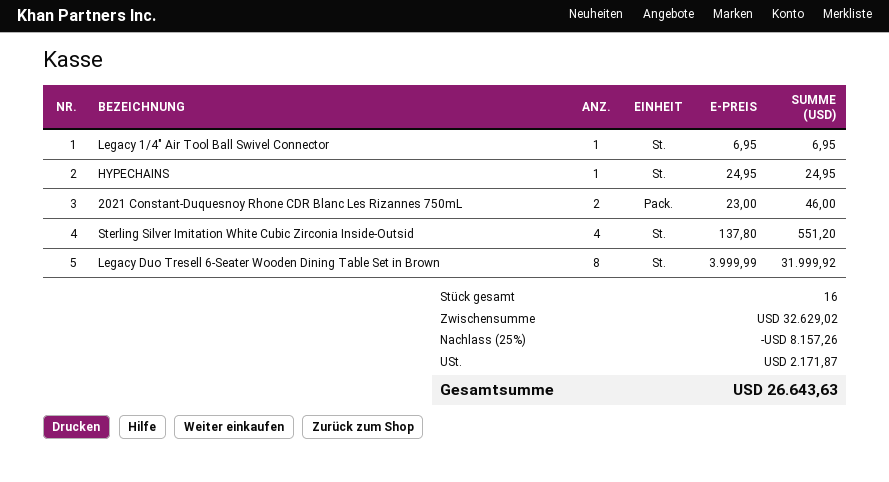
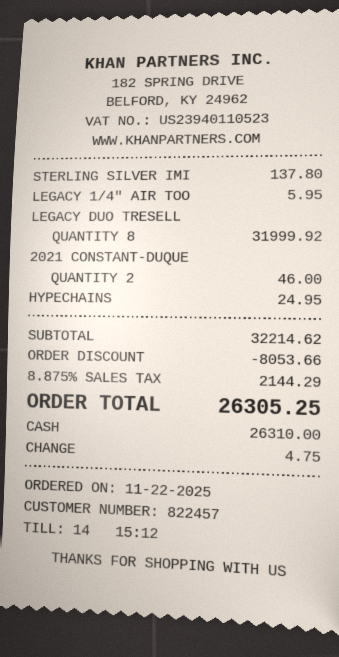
Legacy 1/4" Air Tool Ball Swivel Connector: 1 for 6.95 -> 1 for 5.95
Sterling Silver Imitation White Cubic Zirconia Inside-Outsid: 4 for 551.20 -> 1 for 137.80
subtotal: 32629.02 -> 32214.62
discount: 8157.26 -> 8053.66
tax: 2171.87 -> 2144.29
total: 26643.63 -> 26305.25

